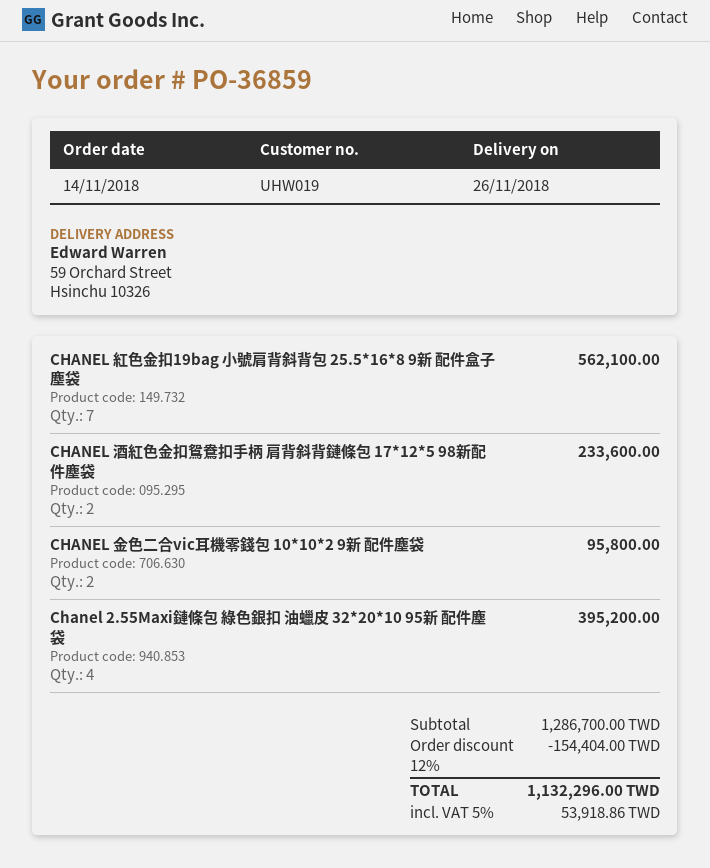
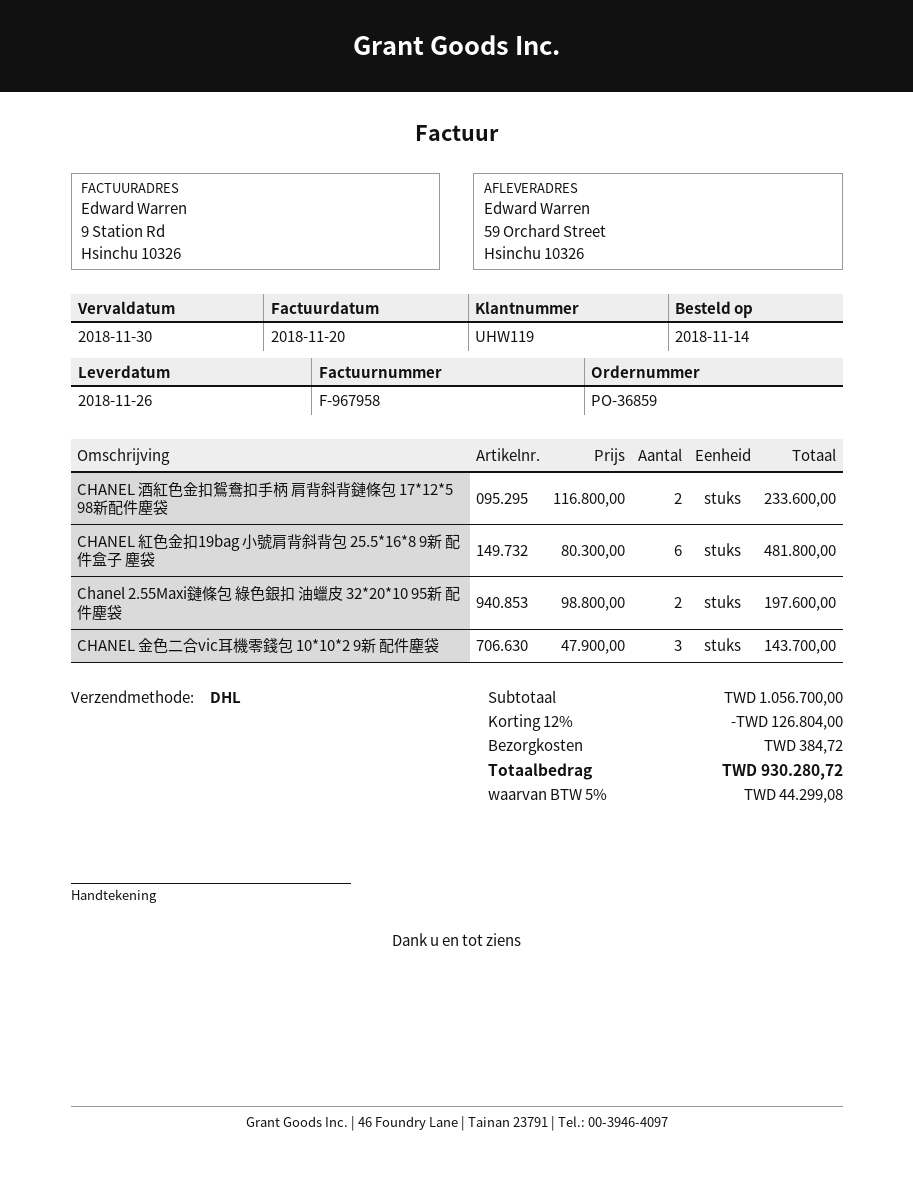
customer number: UHW019 -> UHW119
CHANEL 紅色金扣19bag 小號肩背斜背包 25.5*16*8 9新 配件盒子 塵袋: 7 for 562100.00 -> 6 for 481800.00
CHANEL 金色二合vic耳機零錢包 10*10*2 9新 配件塵袋: 2 for 95800.00 -> 3 for 143700.00
Chanel 2.55Maxi鏈條包 綠色銀扣 油蠟皮 32*20*10 95新 配件塵袋: 4 for 395200.00 -> 2 for 197600.00
subtotal: 1286700.00 -> 1056700.00
discount: 12% = 154404.00 -> 12% = 126804.00
shipping: none -> 384.72
tax: 5% = 53918.86 -> 5% = 44299.08
total: 1132296.00 -> 930280.72

